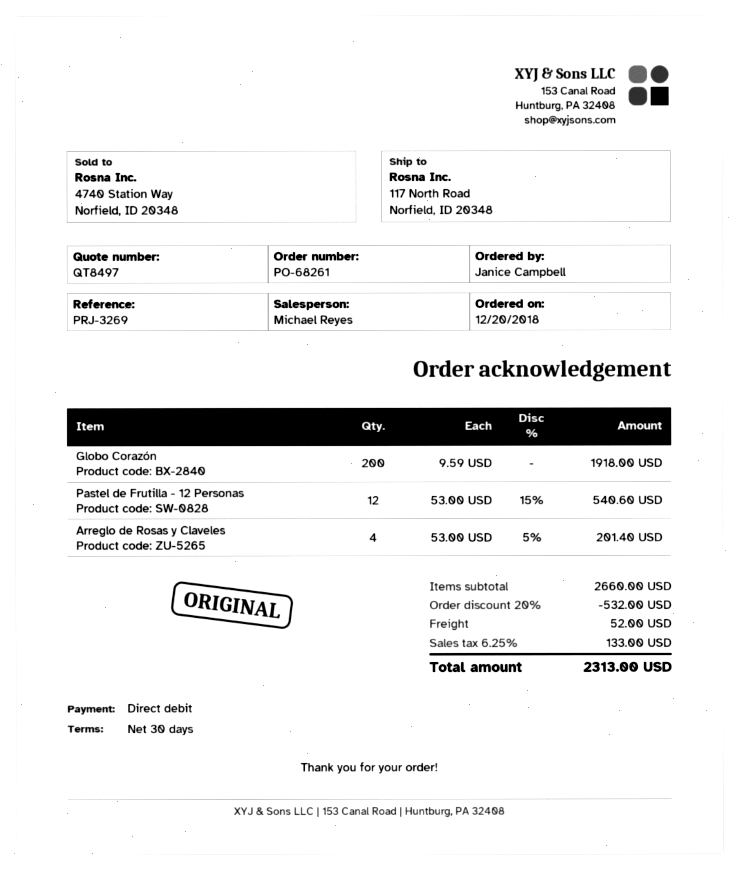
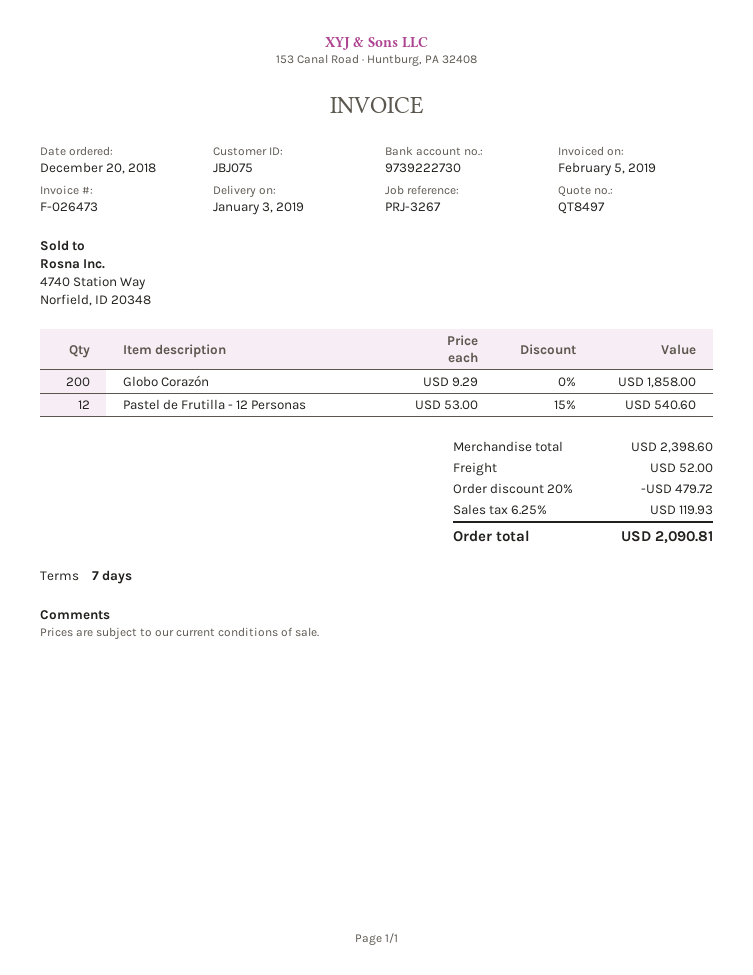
payment terms: 30 days -> 7 days
reference: PRJ-3269 -> PRJ-3267
Globo Corazón: 200 x 9.59 = 1918.00 -> 200 x 9.29 = 1858.00
Arreglo de Rosas y Claveles: 4 x 53.00 - 5% = 201.40 -> none
subtotal: 2660.00 -> 2398.60
discount: 20% = 532.00 -> 20% = 479.72
tax: 6.25% = 133.00 -> 6.25% = 119.93
total: 2313.00 -> 2090.81

